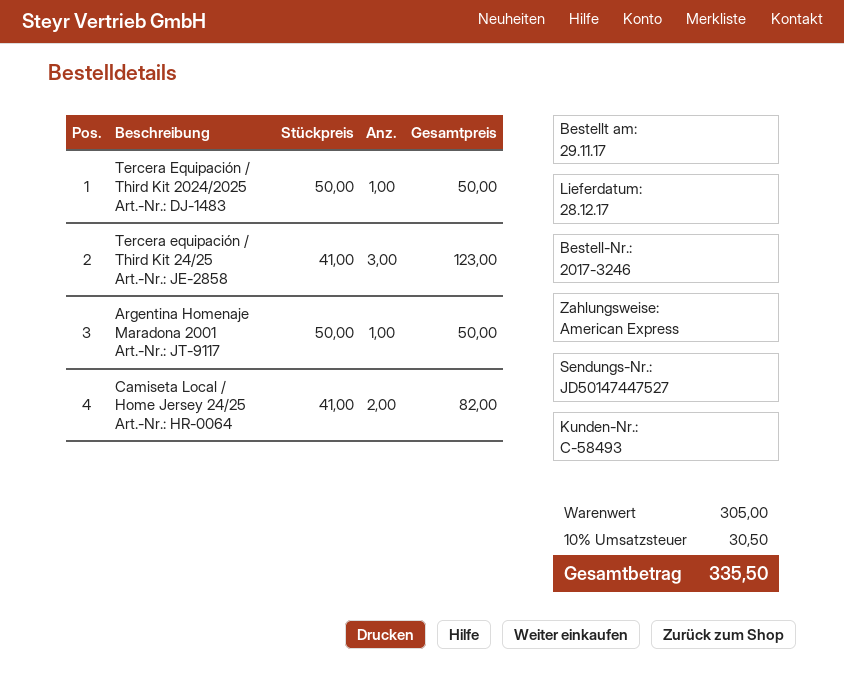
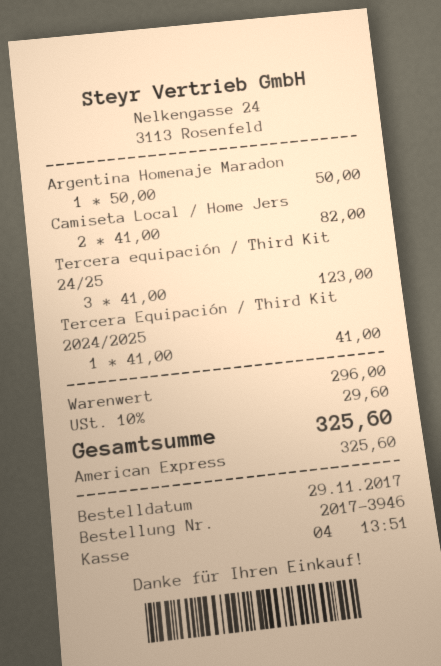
order number: 2017-3246 -> 2017-3946
Tercera Equipación / Third Kit 2024/2025: 1 x 50.00 = 50.00 -> 1 x 41.00 = 41.00
subtotal: 305.00 -> 296.00
tax: 10% = 30.50 -> 10% = 29.60
total: 335.50 -> 325.60

